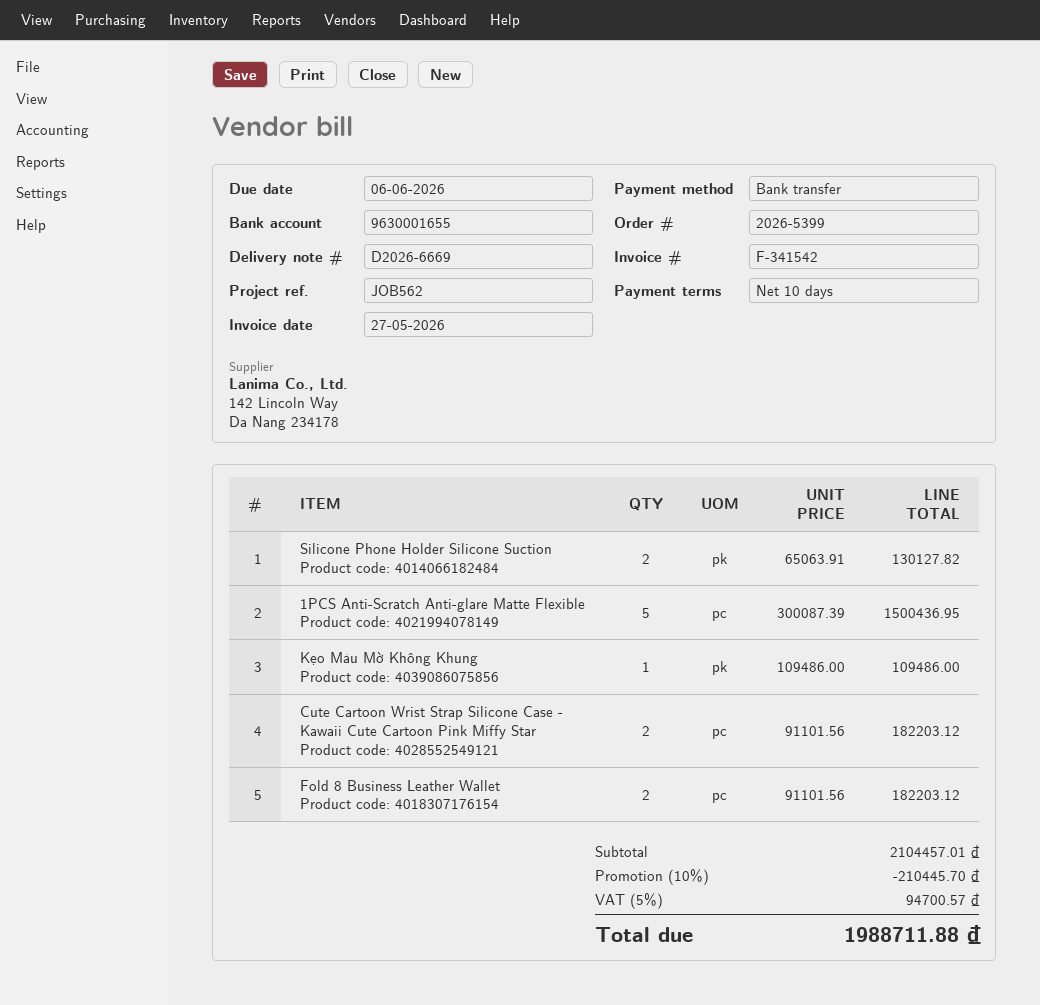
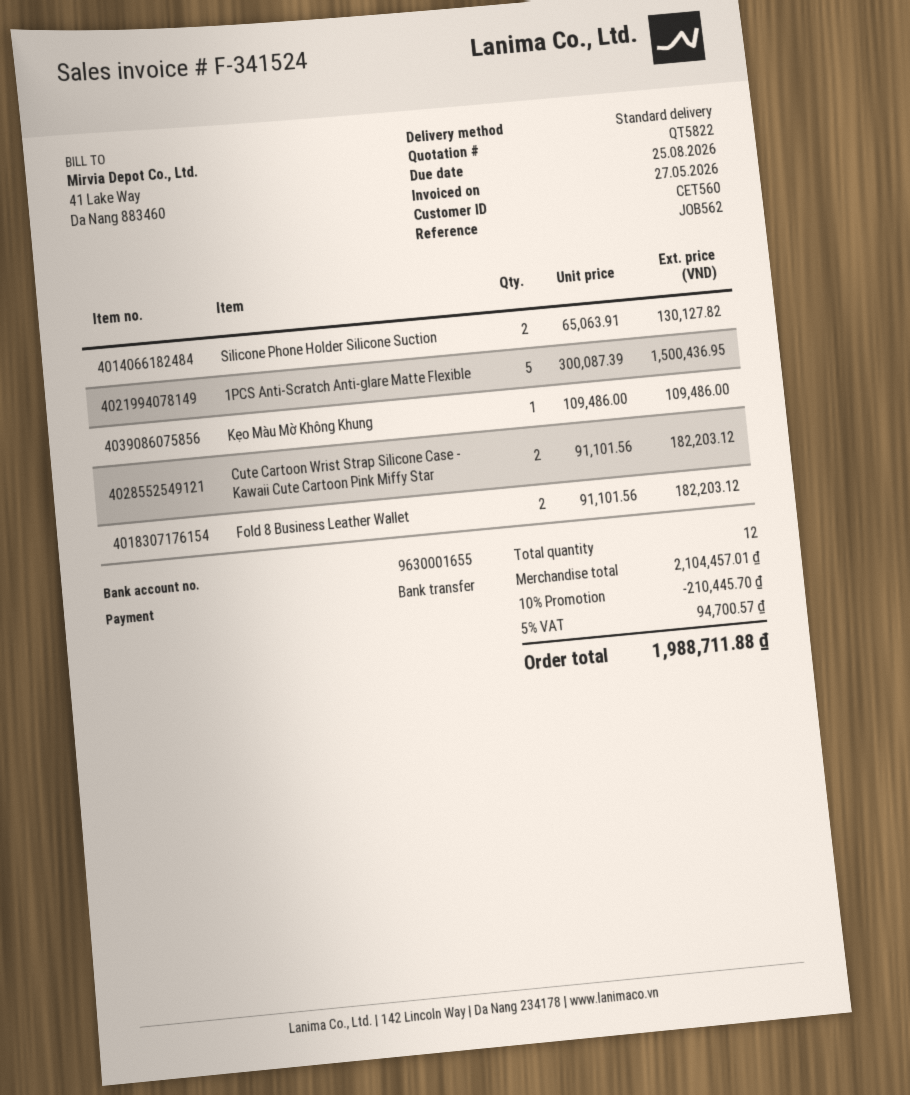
invoice number: F-341542 -> F-341524
due date: 2026-06-06 -> 2026-08-25

